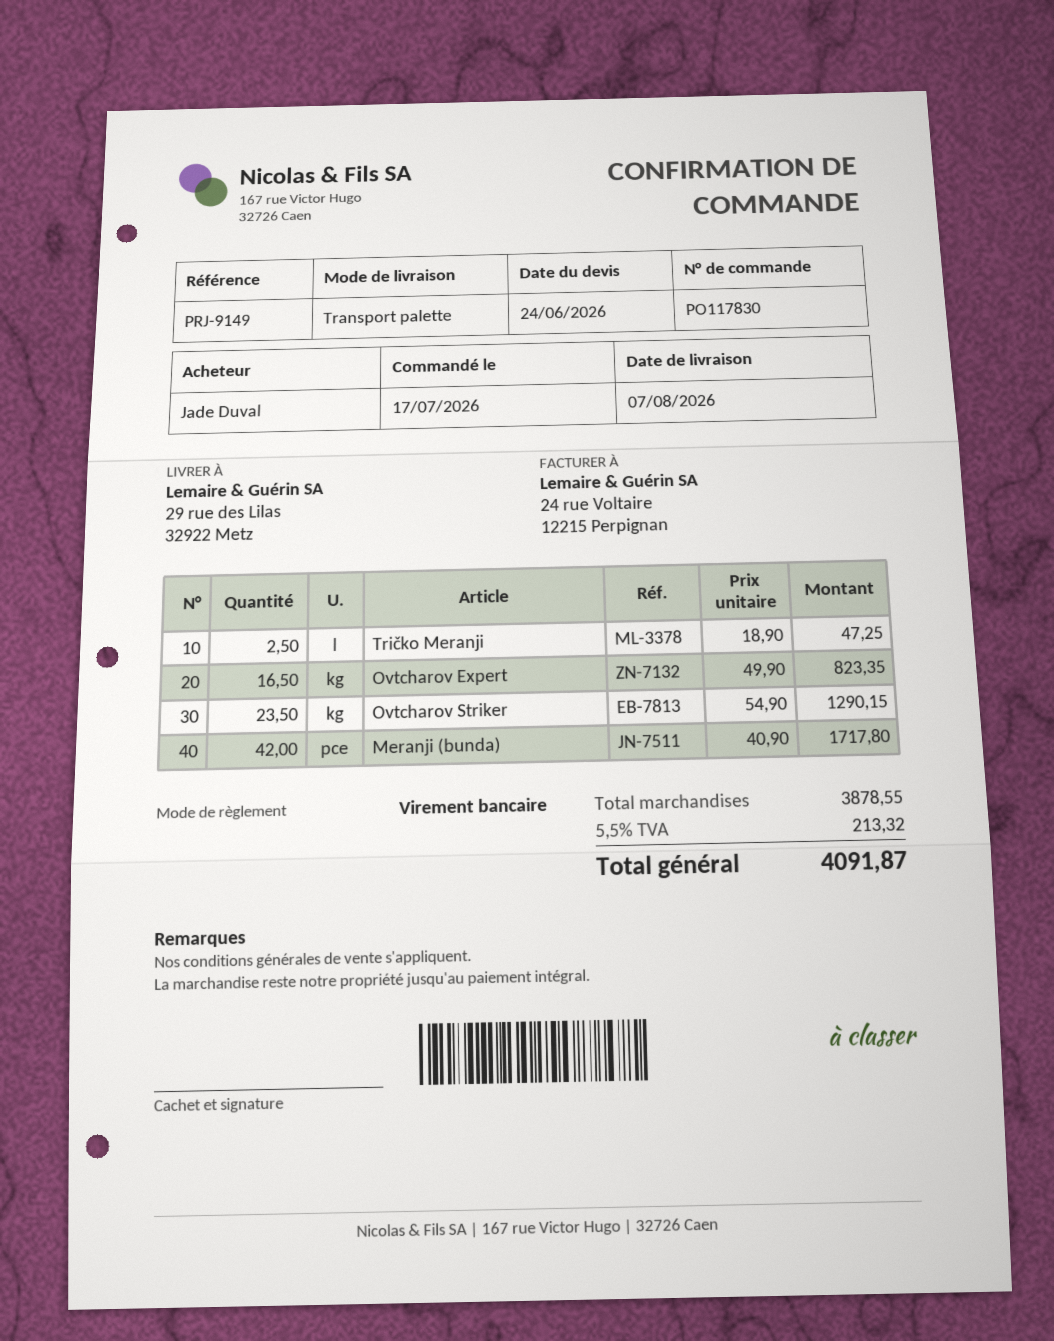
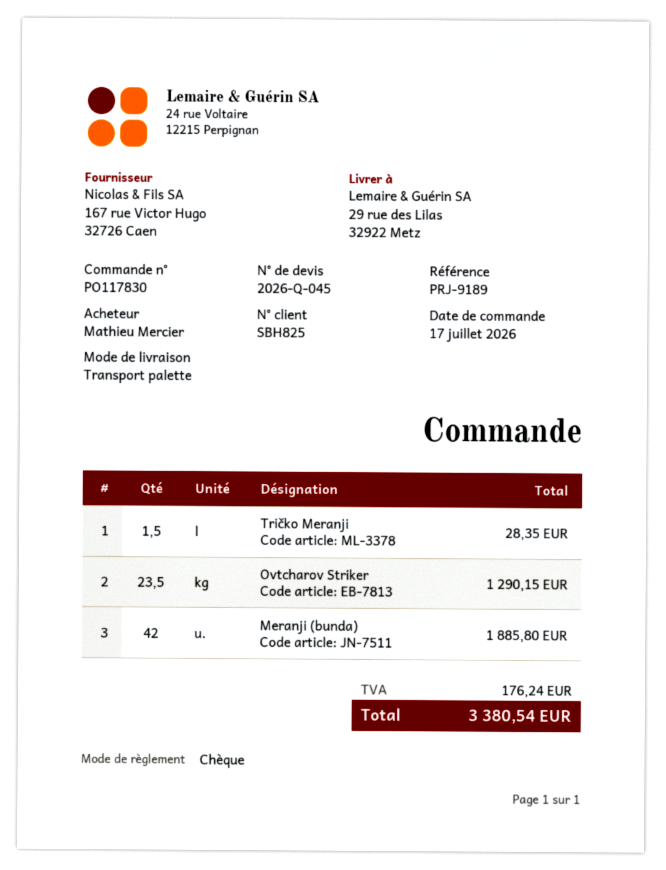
reference: PRJ-9149 -> PRJ-9189
ordered by: Jade Duval -> Mathieu Mercier
payment method: bank transfer -> cheque
Tričko Meranji: 2.5 for 47.25 -> 1.5 for 28.35
Ovtcharov Expert: 16.5 for 823.35 -> none
Meranji (bunda): 42 for 1717.80 -> 42 for 1885.80
tax: 213.32 -> 176.24
total: 4091.87 -> 3380.54

